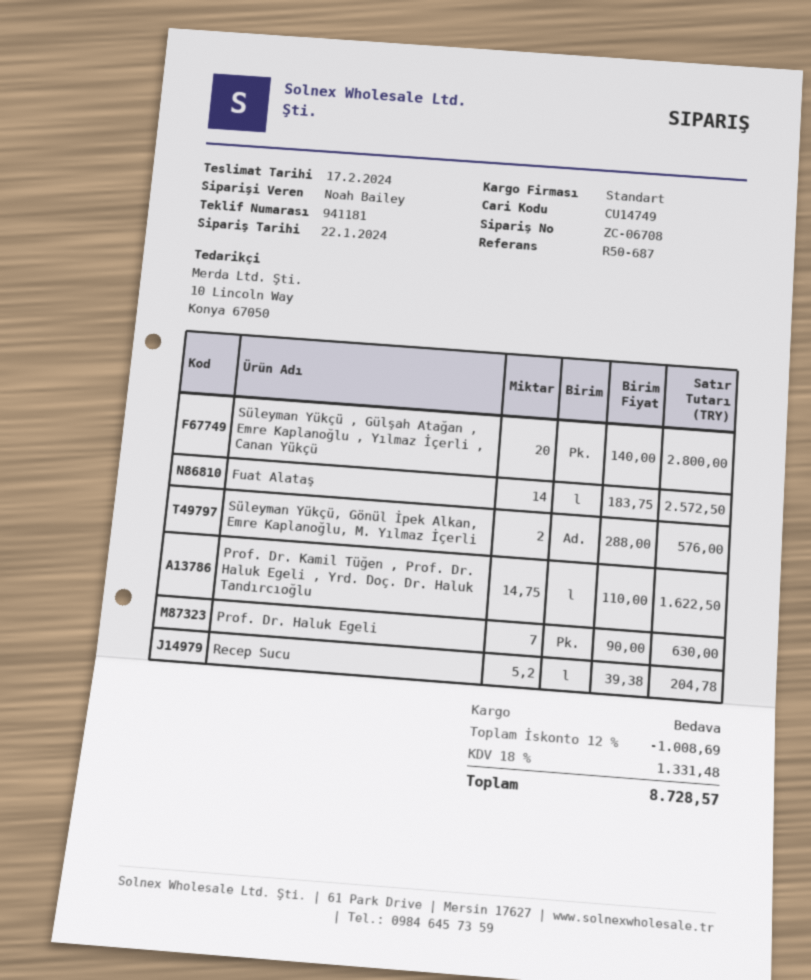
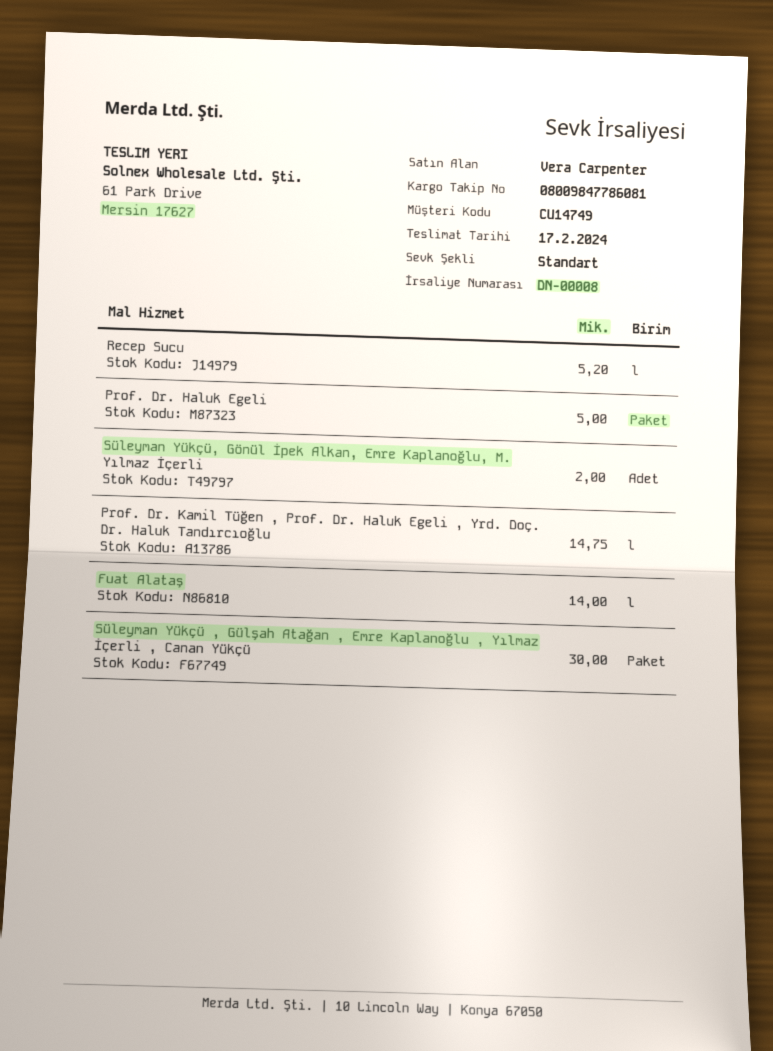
ordered by: Noah Bailey -> Vera Carpenter
Süleyman Yükçü , Gülşah Atağan , Emre Kaplanoğlu , Yılmaz İçerli , Canan Yükçü: 20 -> 30
Prof. Dr. Haluk Egeli: 7 -> 5

